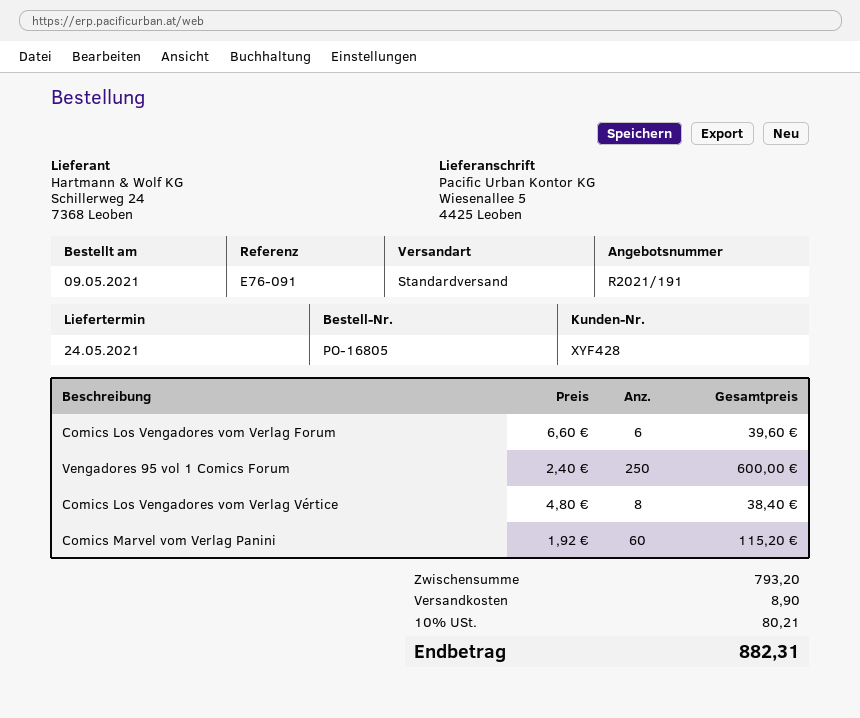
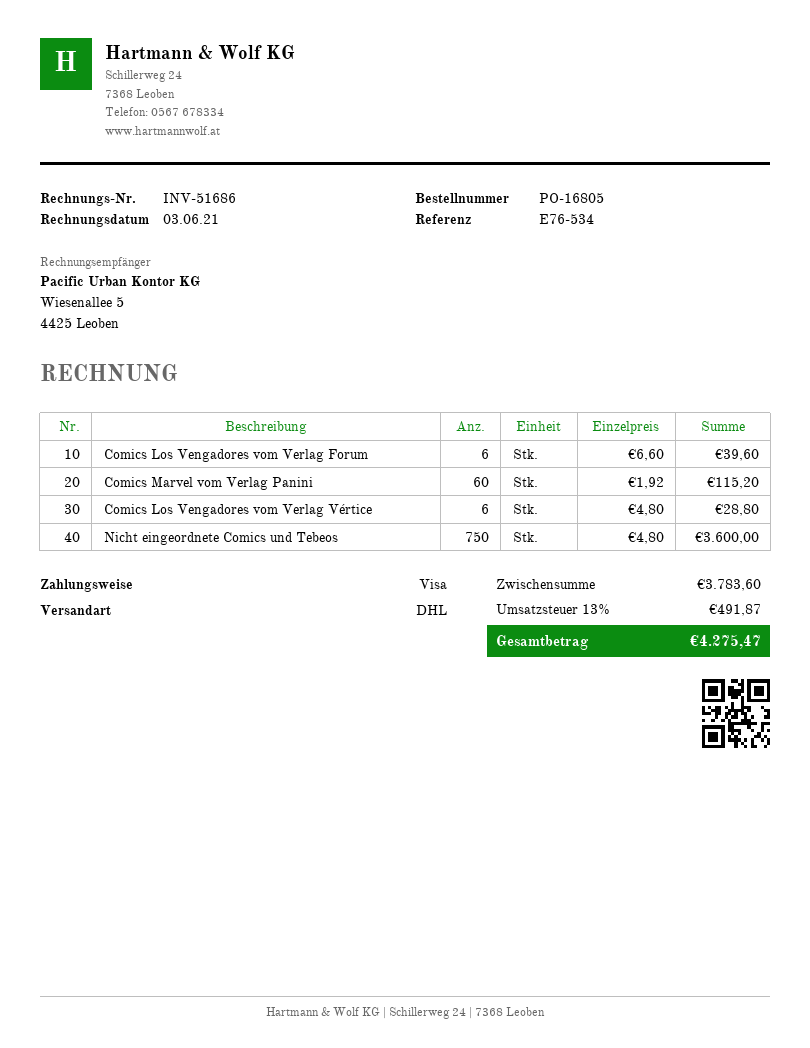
reference: E76-091 -> E76-534
shipping method: standard -> DHL
Vengadores 95 vol 1 Comics Forum: 250 x 2.40 = 600.00 -> none
Comics Los Vengadores vom Verlag Vértice: 8 x 4.80 = 38.40 -> 6 x 4.80 = 28.80
Nicht eingeordnete Comics und Tebeos: none -> 750 x 4.80 = 3600.00
subtotal: 793.20 -> 3783.60
shipping: 8.90 -> none
tax: 10% = 80.21 -> 13% = 491.87
total: 882.31 -> 4275.47

